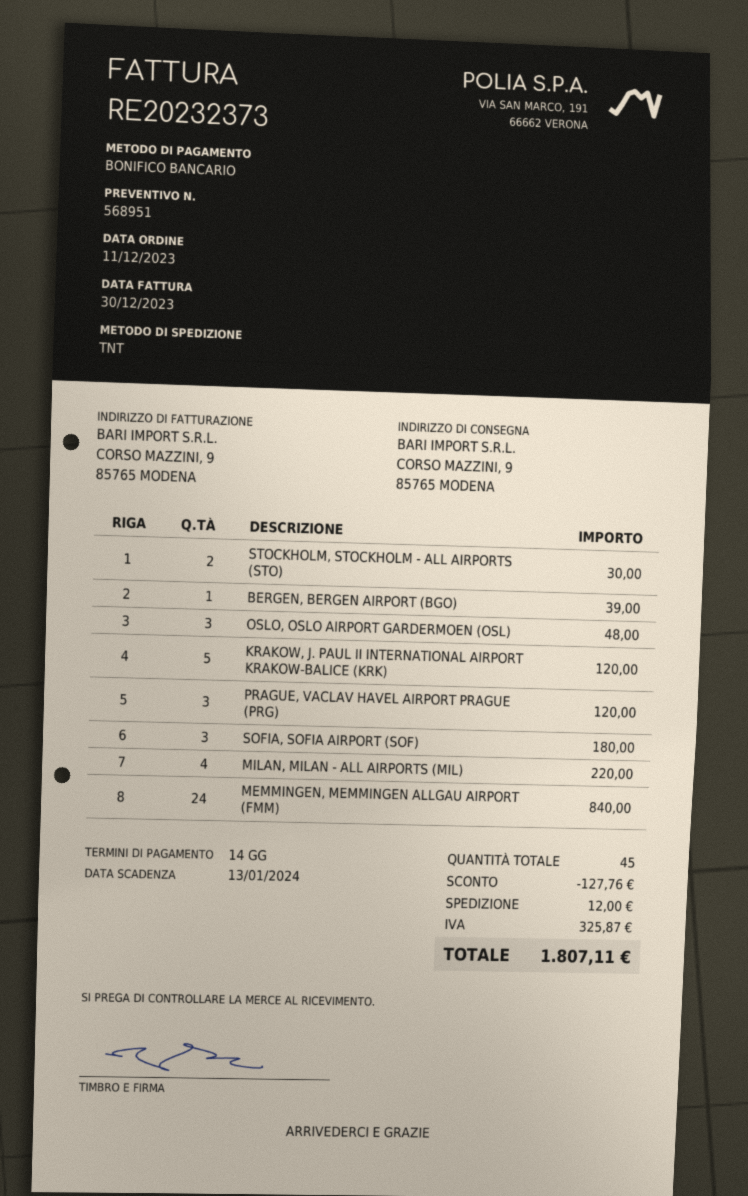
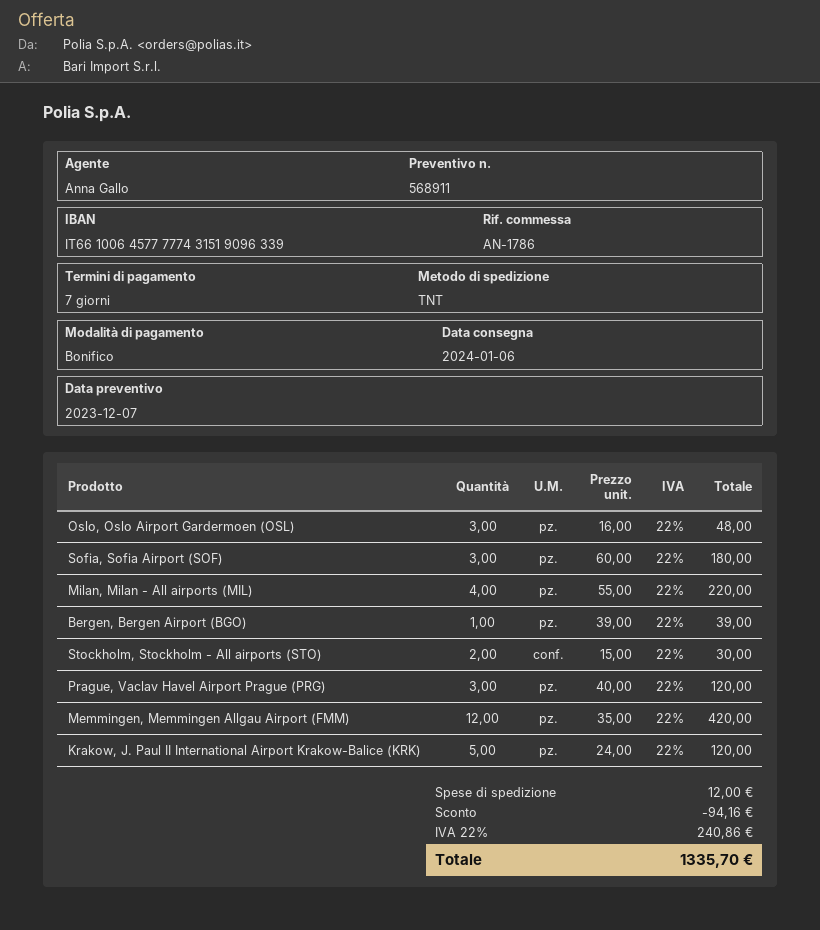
quote number: 568951 -> 568911
payment terms: 14 days -> 7 days
MEMMINGEN, MEMMINGEN ALLGAU AIRPORT (FMM): 24 for 840.00 -> 12 for 420.00
discount: 127.76 -> 94.16
tax: 325.87 -> 240.86
total: 1807.11 -> 1335.70

